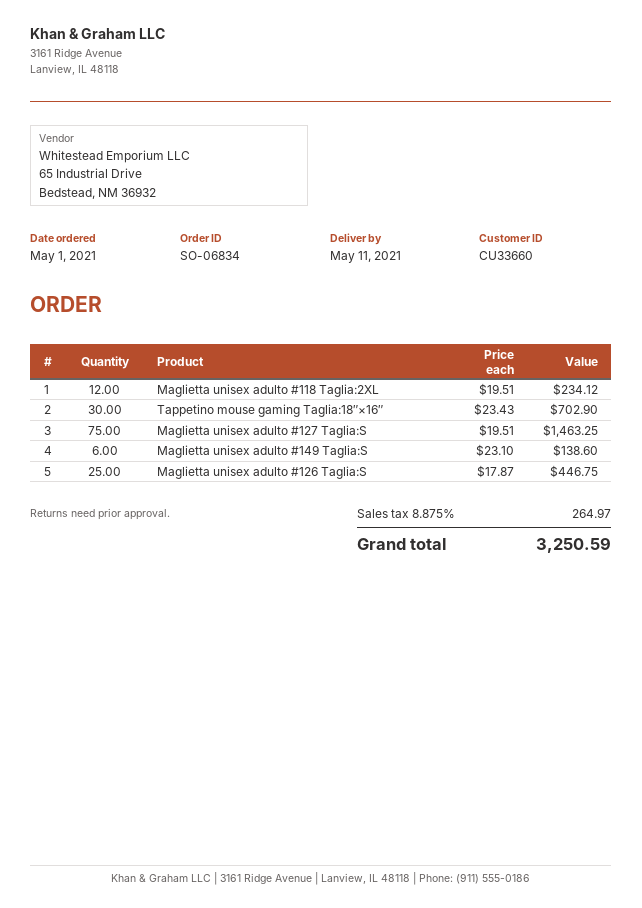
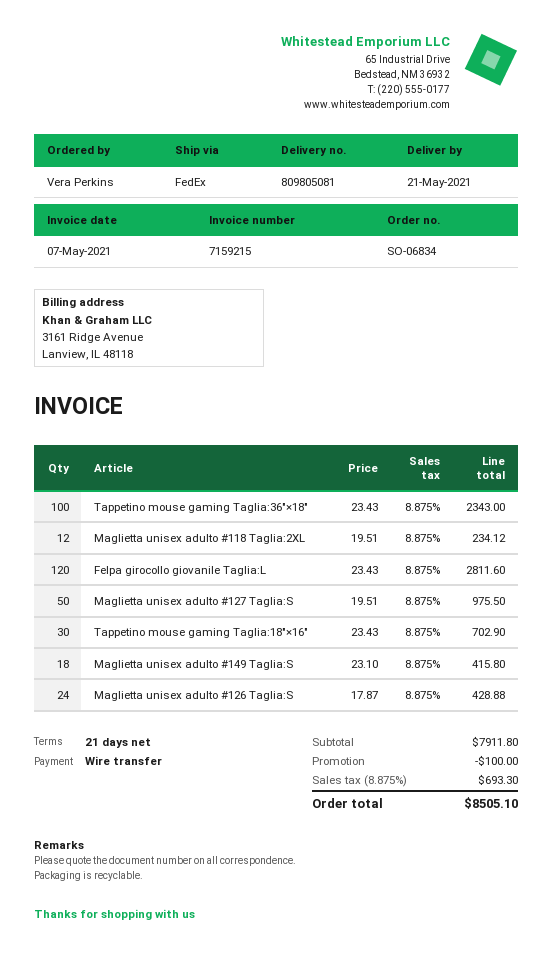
delivery date: 2021-05-11 -> 2021-05-21
Maglietta unisex adulto #127 Taglia:S: 75 x 19.51 = 1463.25 -> 50 x 19.51 = 975.50
Maglietta unisex adulto #149 Taglia:S: 6 x 23.10 = 138.60 -> 18 x 23.10 = 415.80
Maglietta unisex adulto #126 Taglia:S: 25 x 17.87 = 446.75 -> 24 x 17.87 = 428.88
Tappetino mouse gaming Taglia:36″×18″: none -> 100 x 23.43 = 2343.00
Felpa girocollo giovanile Taglia:L: none -> 120 x 23.43 = 2811.60
discount: none -> 100.00
tax: 8.875% = 264.97 -> 8.875% = 693.30
total: 3250.59 -> 8505.10

